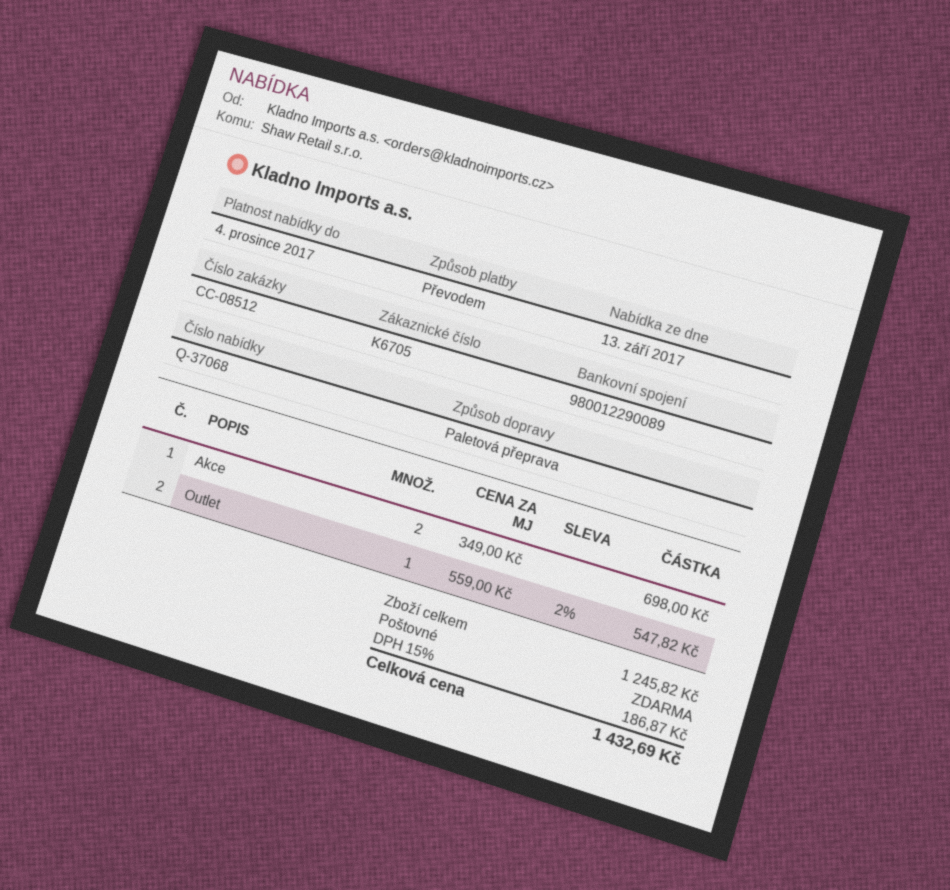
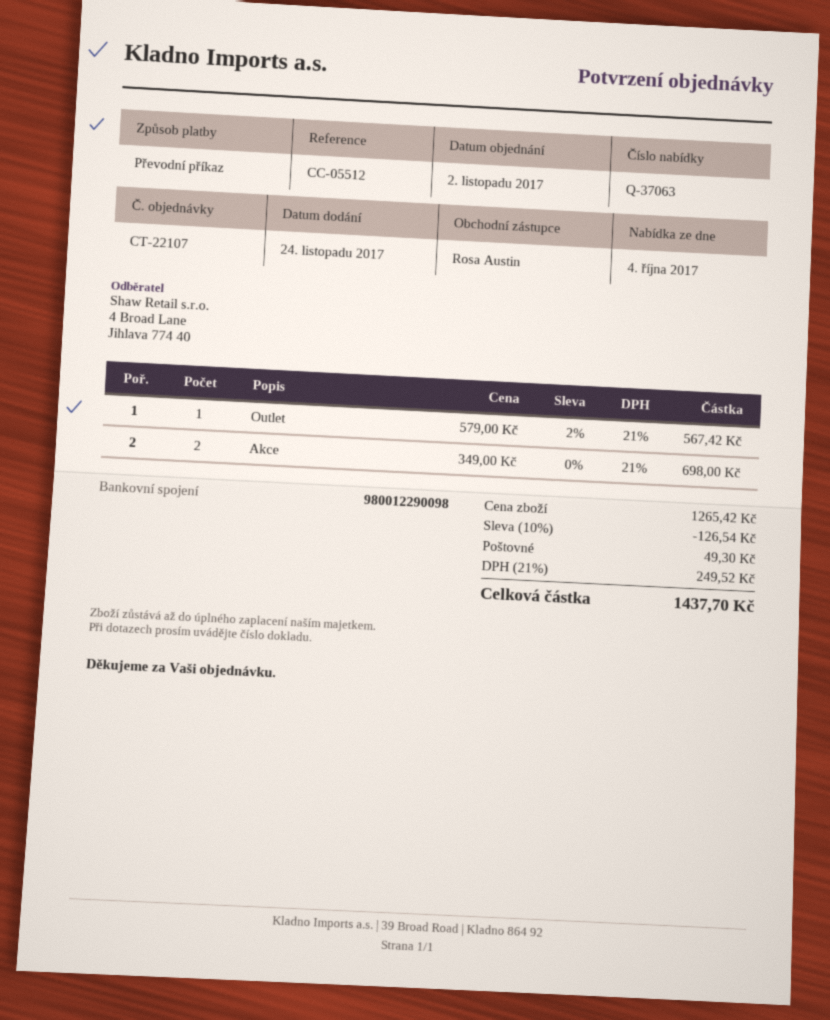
quote number: Q-37068 -> Q-37063
quote date: 2017-09-13 -> 2017-10-04
reference: CC-08512 -> CC-05512
bank account: 980012290089 -> 980012290098
Outlet: 1 x 559.00 - 2% = 547.82 -> 1 x 579.00 - 2% = 567.42
subtotal: 1245.82 -> 1265.42
discount: none -> 10% = 126.54
shipping: 0.00 -> 49.30
tax: 15% = 186.87 -> 21% = 249.52
total: 1432.69 -> 1437.70

